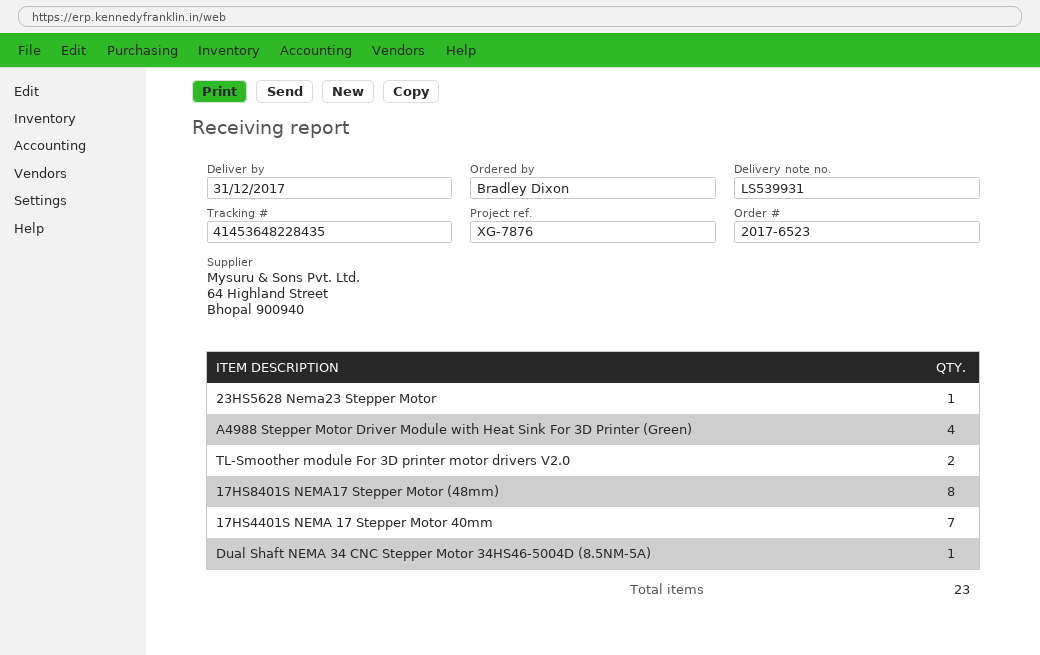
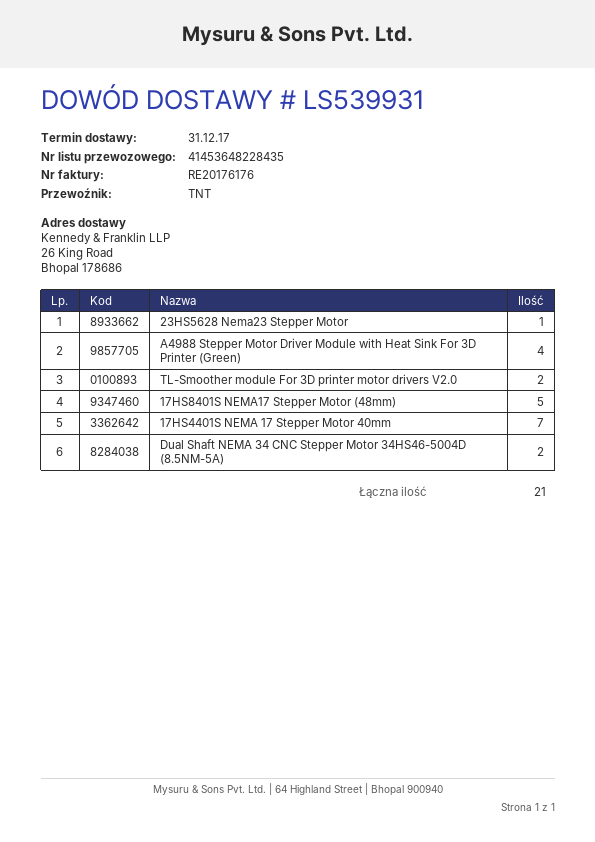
17HS8401S NEMA17 Stepper Motor (48mm): 8 -> 5
Dual Shaft NEMA 34 CNC Stepper Motor 34HS46-5004D (8.5NM-5A): 1 -> 2
total quantity: 23 -> 21

